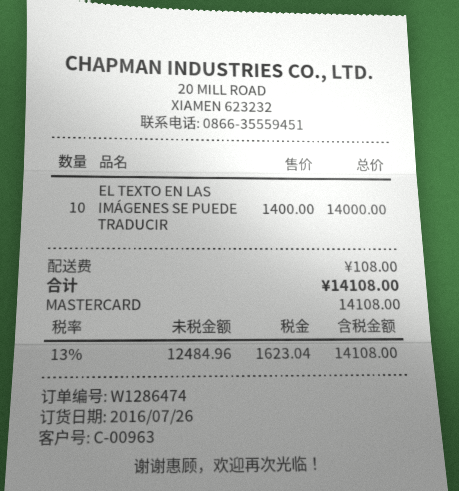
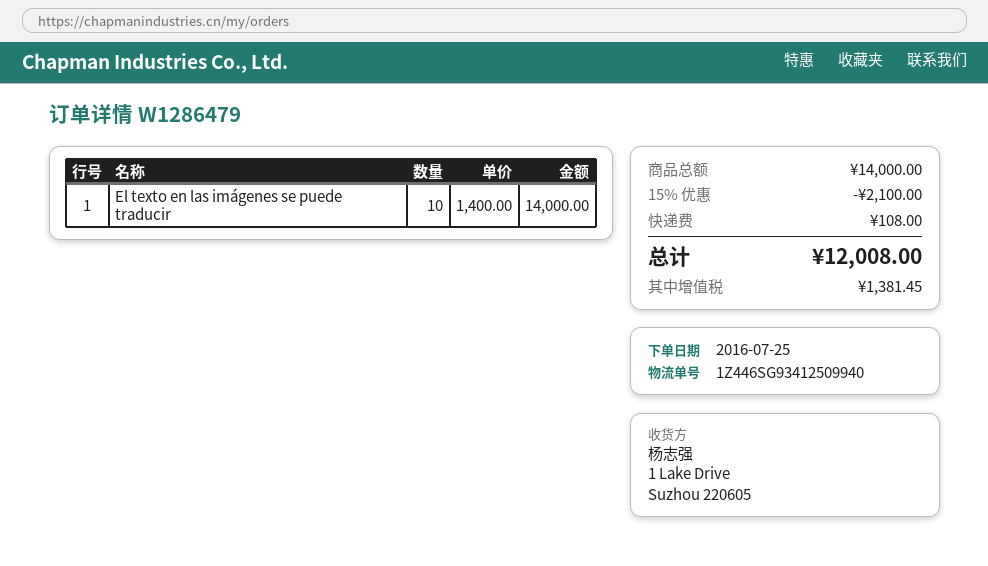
order number: W1286474 -> W1286479
order date: 2016-07-26 -> 2016-07-25
discount: none -> 15% = 2100.00
tax: 1623.04 -> 1381.45
total: 14108.00 -> 12008.00

